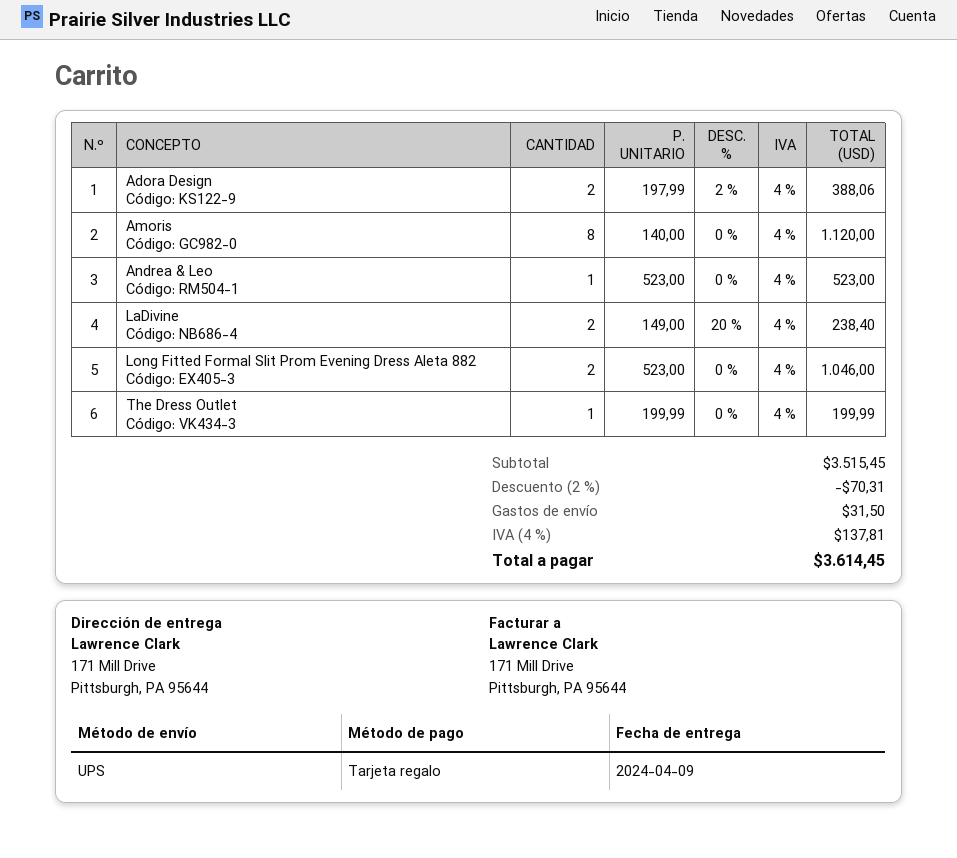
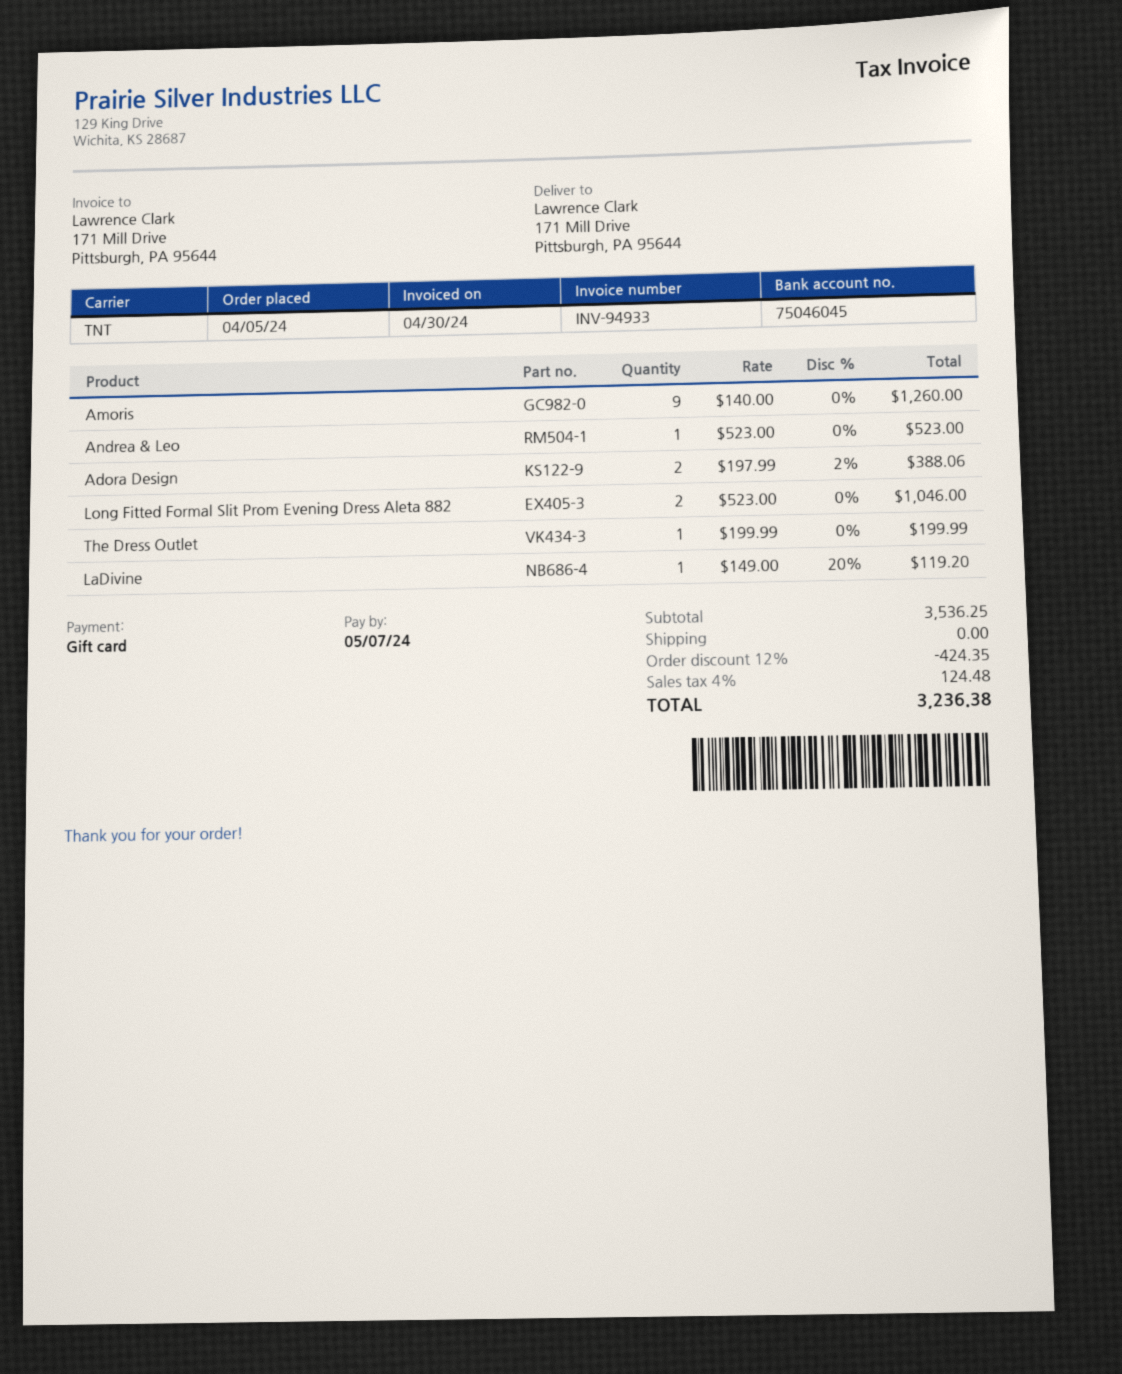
shipping method: UPS -> TNT
Amoris: 8 x 140.00 = 1120.00 -> 9 x 140.00 = 1260.00
LaDivine: 2 x 149.00 - 20% = 238.40 -> 1 x 149.00 - 20% = 119.20
subtotal: 3515.45 -> 3536.25
discount: 2% = 70.31 -> 12% = 424.35
shipping: 31.50 -> 0.00
tax: 4% = 137.81 -> 4% = 124.48
total: 3614.45 -> 3236.38

